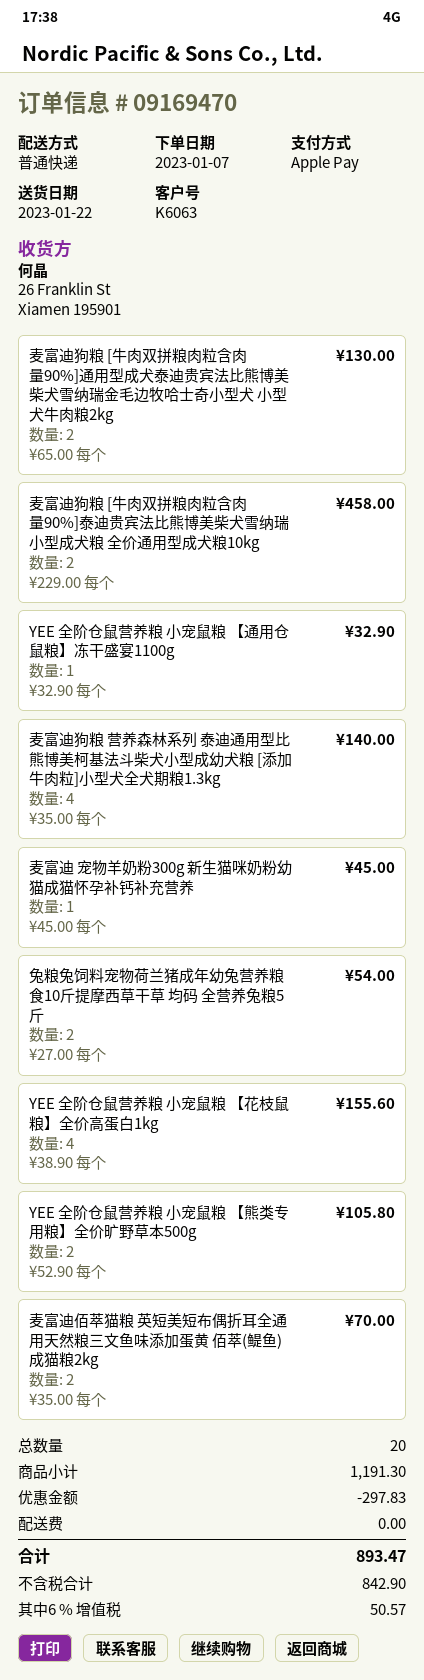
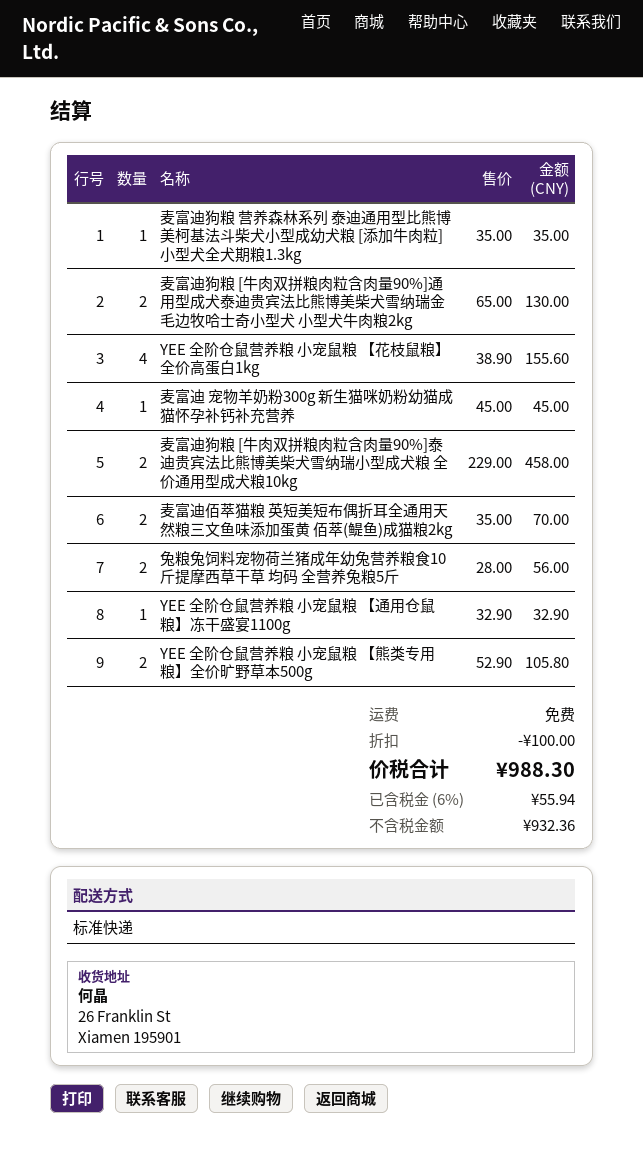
麦富迪狗粮 营养森林系列 泰迪通用型比熊博美柯基法斗柴犬小型成幼犬粮 [添加牛肉粒]小型犬全犬期粮1.3kg: 4 x 35.00 = 140.00 -> 1 x 35.00 = 35.00
兔粮兔饲料宠物荷兰猪成年幼兔营养粮食10斤提摩西草干草 均码 全营养兔粮5斤: 2 x 27.00 = 54.00 -> 2 x 28.00 = 56.00
discount: 297.83 -> 100.00
net: 842.90 -> 932.36
tax: 6% = 50.57 -> 6% = 55.94
total: 893.47 -> 988.30

